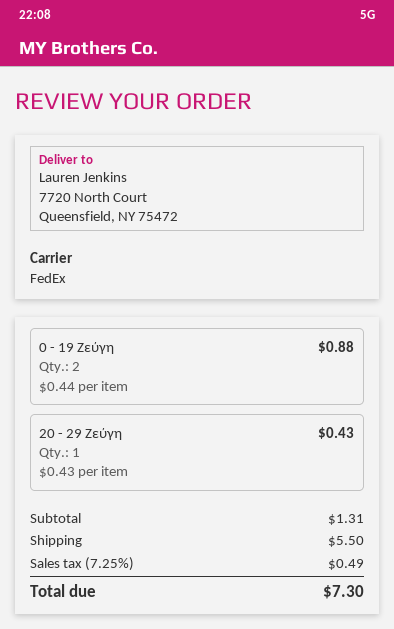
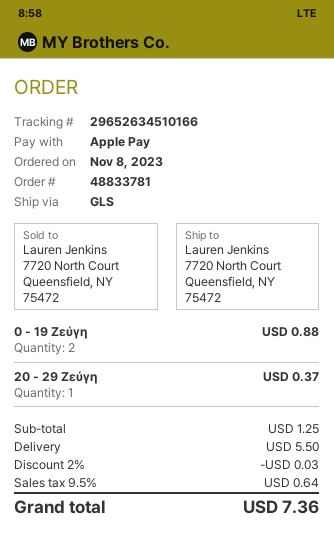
shipping method: FedEx -> GLS
20 - 29 Ζεύγη: 1 for 0.43 -> 1 for 0.37
subtotal: 1.31 -> 1.25
discount: none -> 2% = 0.03
tax: 7.25% = 0.49 -> 9.5% = 0.64
total: 7.30 -> 7.36

